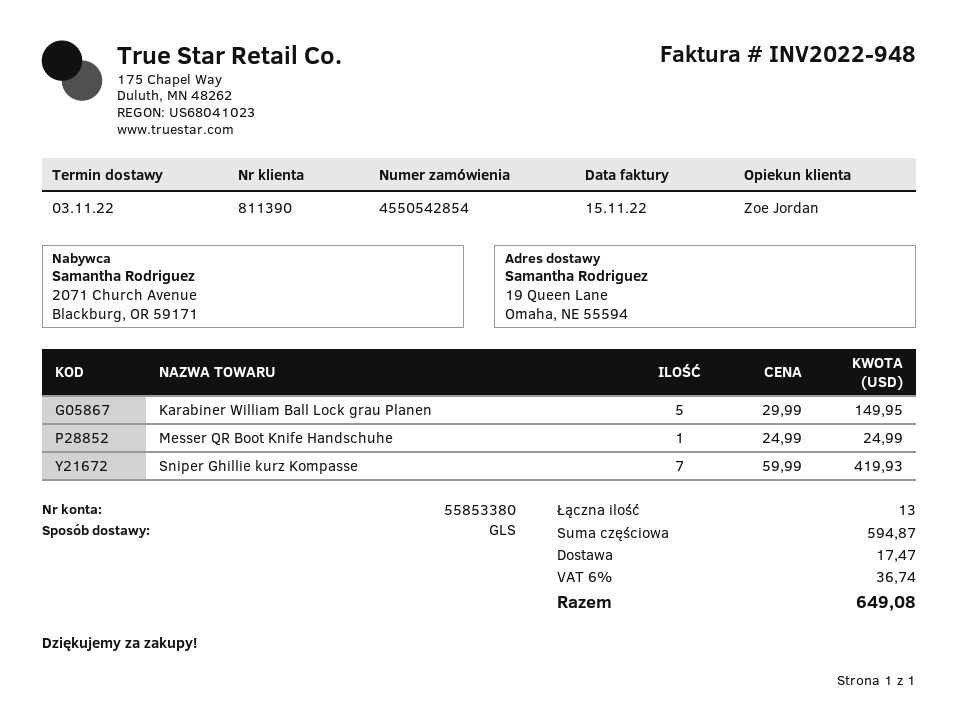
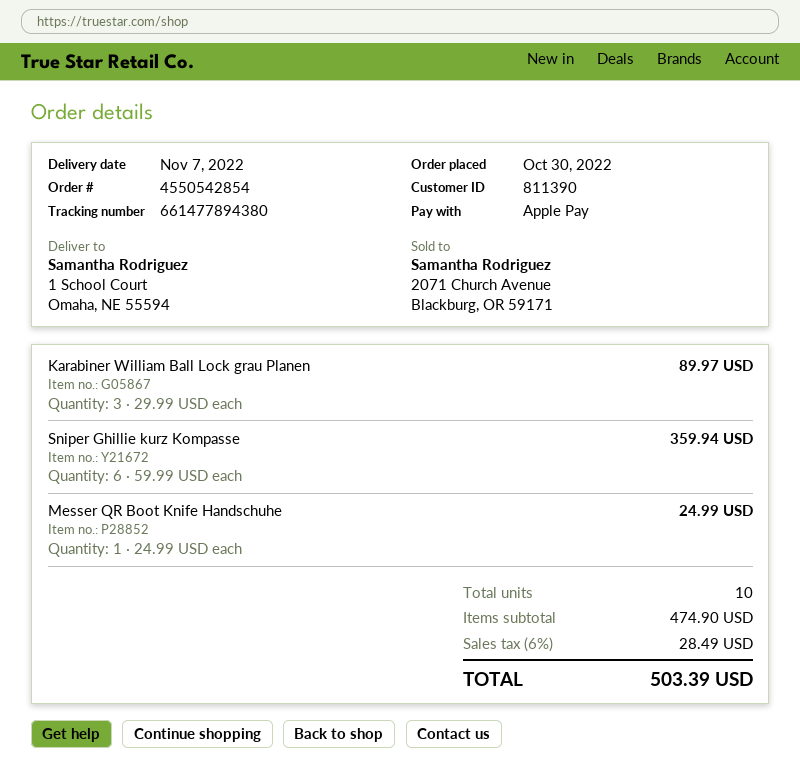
delivery date: 2022-11-03 -> 2022-11-07
ship to: 19 Queen Lane, Omaha, NE 55594 -> 1 School Court, Omaha, NE 55594
Karabiner William Ball Lock grau Planen: 5 x 29.99 = 149.95 -> 3 x 29.99 = 89.97
Sniper Ghillie kurz Kompasse: 7 x 59.99 = 419.93 -> 6 x 59.99 = 359.94
total quantity: 13 -> 10
subtotal: 594.87 -> 474.90
shipping: 17.47 -> none
tax: 6% = 36.74 -> 6% = 28.49
total: 649.08 -> 503.39

